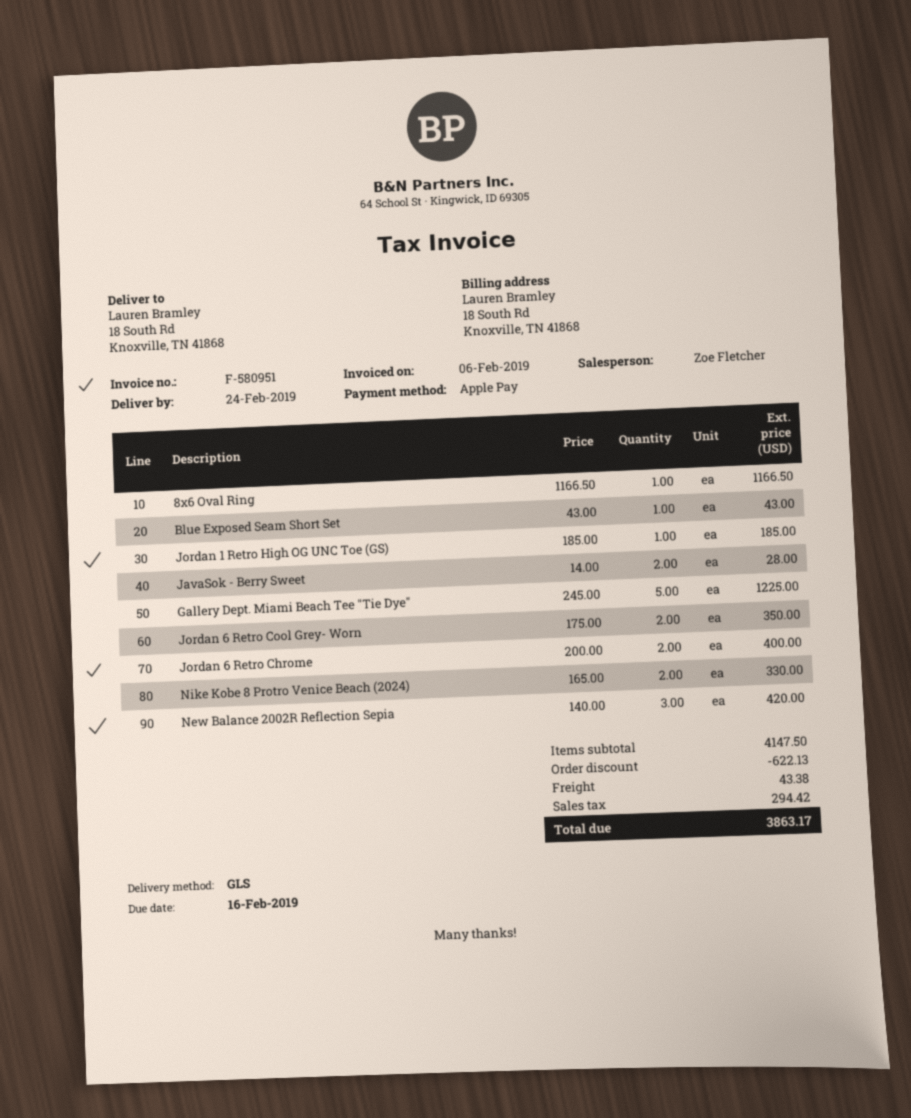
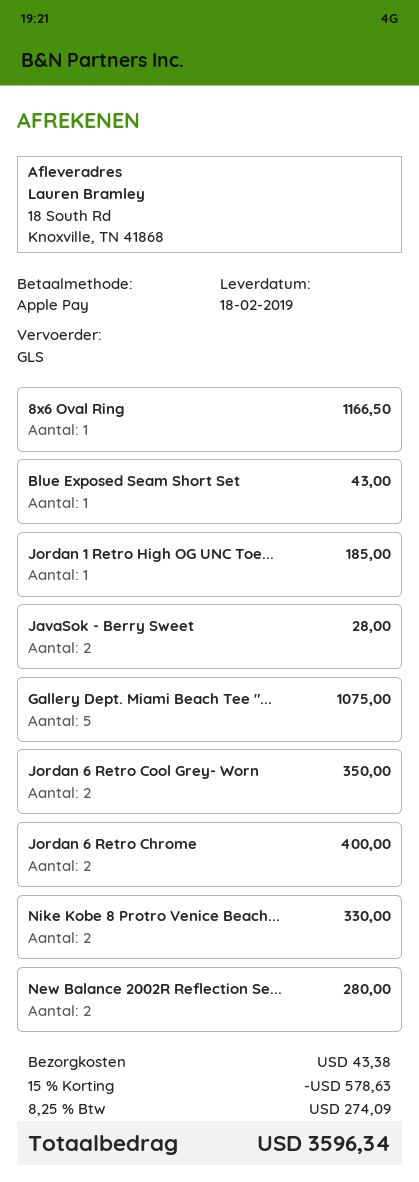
delivery date: 2019-02-24 -> 2019-02-18
Gallery Dept. Miami Beach Tee "Tie Dye": 5 for 1225.00 -> 5 for 1075.00
New Balance 2002R Reflection Sepia: 3 for 420.00 -> 2 for 280.00
discount: 622.13 -> 578.63
tax: 294.42 -> 274.09
total: 3863.17 -> 3596.34

